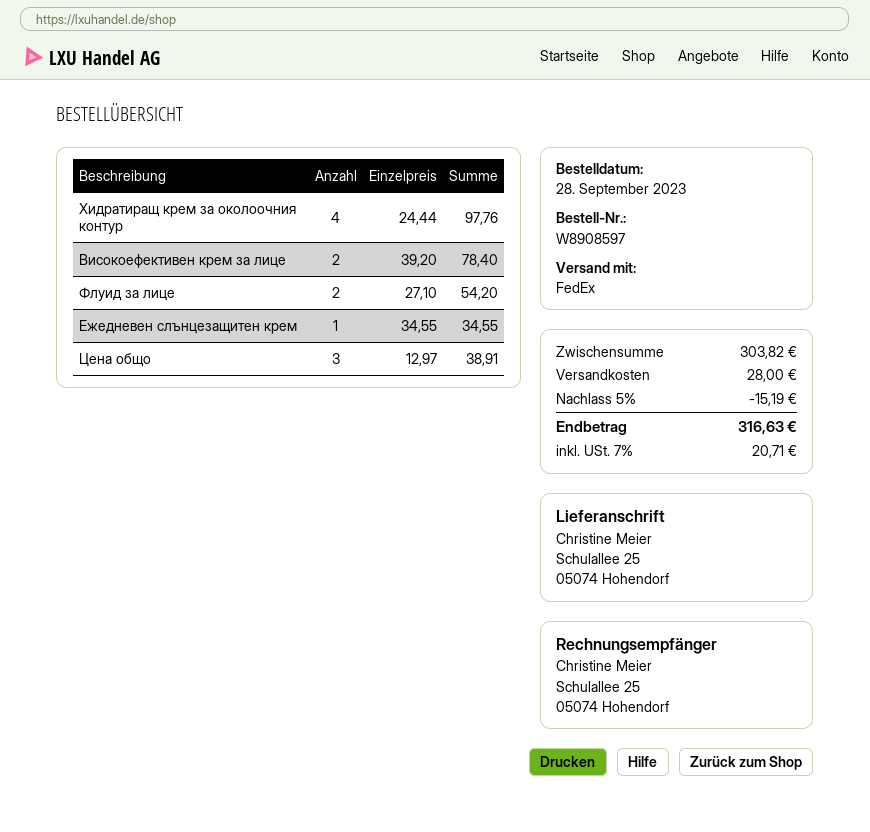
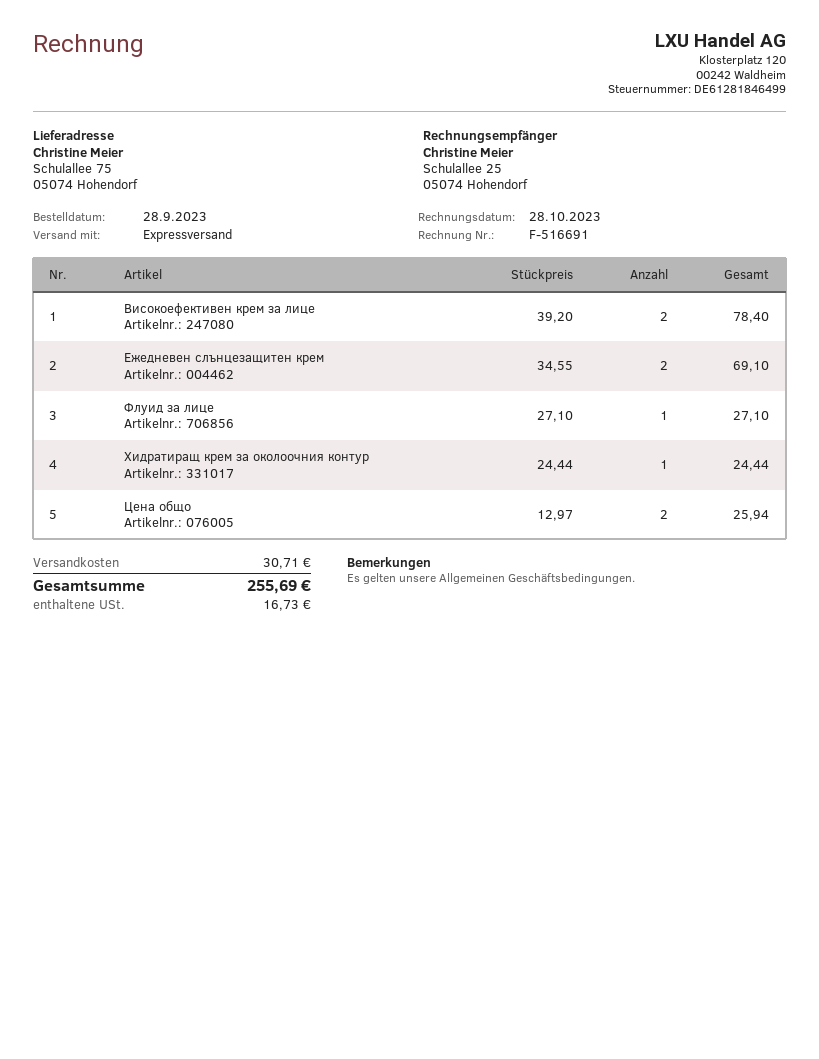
shipping method: FedEx -> express
ship to: Schulallee 25, 05074 Hohendorf -> Schulallee 75, 05074 Hohendorf
Хидратиращ крем за околоочния контур: 4 x 24.44 = 97.76 -> 1 x 24.44 = 24.44
Флуид за лице: 2 x 27.10 = 54.20 -> 1 x 27.10 = 27.10
Ежедневен слънцезащитен крем: 1 x 34.55 = 34.55 -> 2 x 34.55 = 69.10
Цена общо: 3 x 12.97 = 38.91 -> 2 x 12.97 = 25.94
discount: 5% = 15.19 -> none
shipping: 28.00 -> 30.71
tax: 20.71 -> 16.73
total: 316.63 -> 255.69

